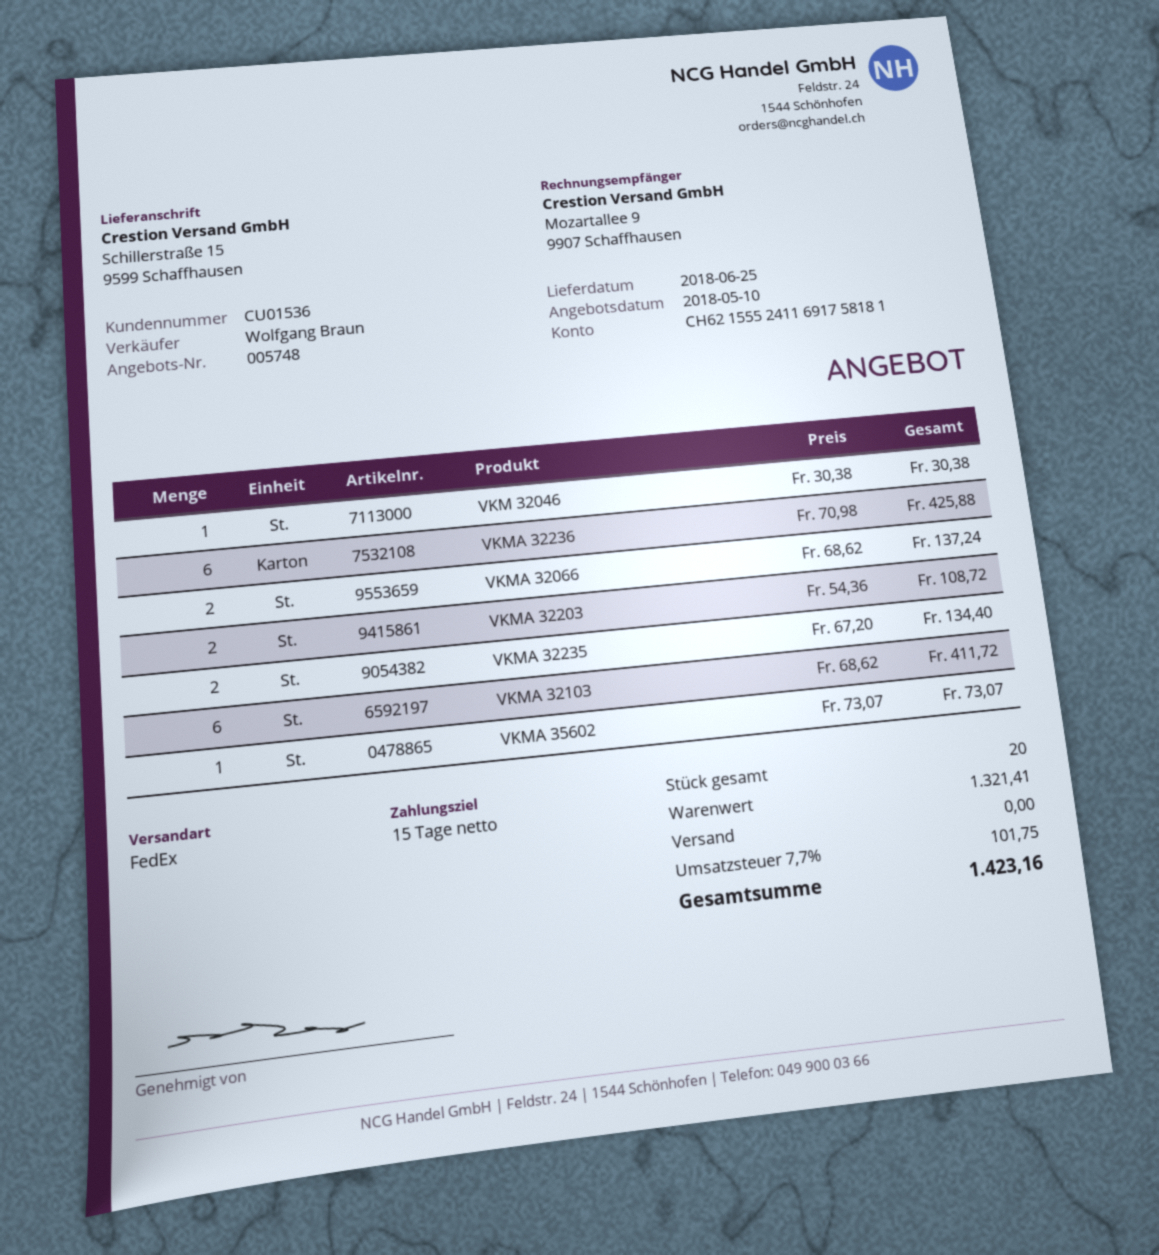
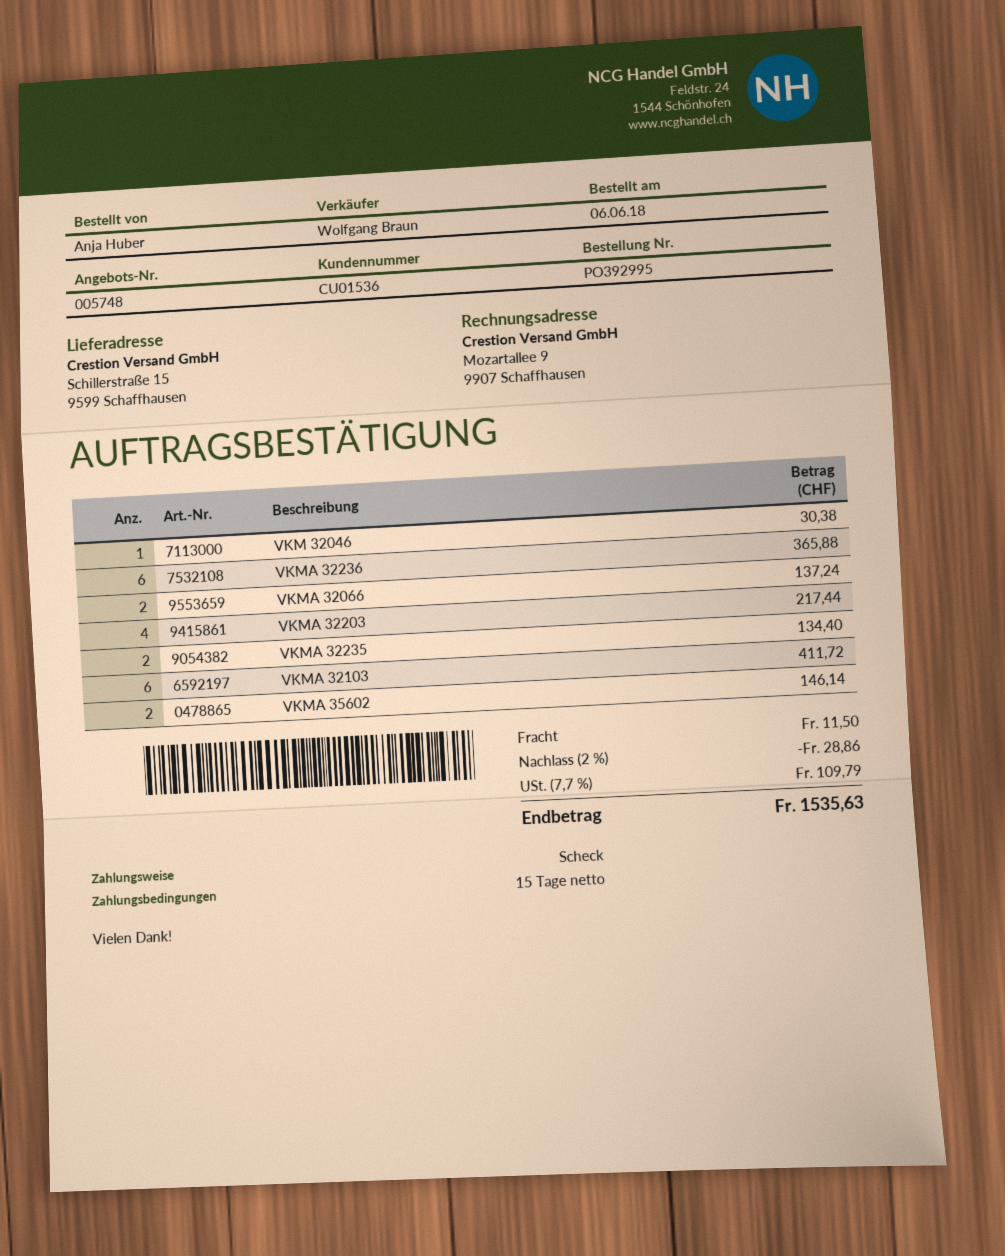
VKMA 32236: 6 for 425.88 -> 6 for 365.88
VKMA 32203: 2 for 108.72 -> 4 for 217.44
VKMA 35602: 1 for 73.07 -> 2 for 146.14
discount: none -> 2% = 28.86
shipping: 0.00 -> 11.50
tax: 7.7% = 101.75 -> 7.7% = 109.79
total: 1423.16 -> 1535.63

